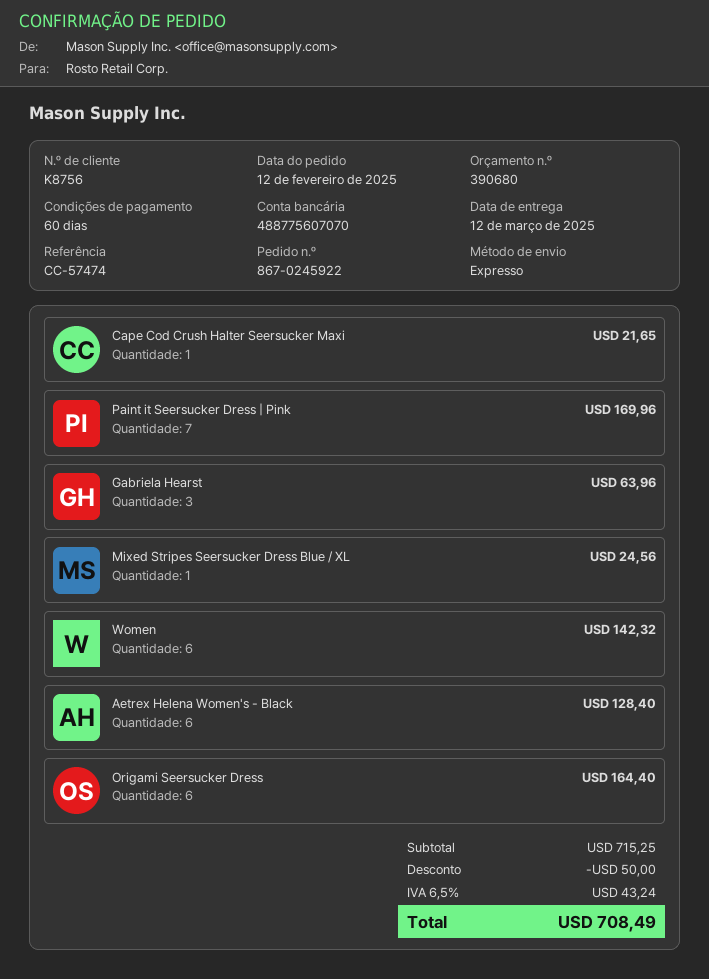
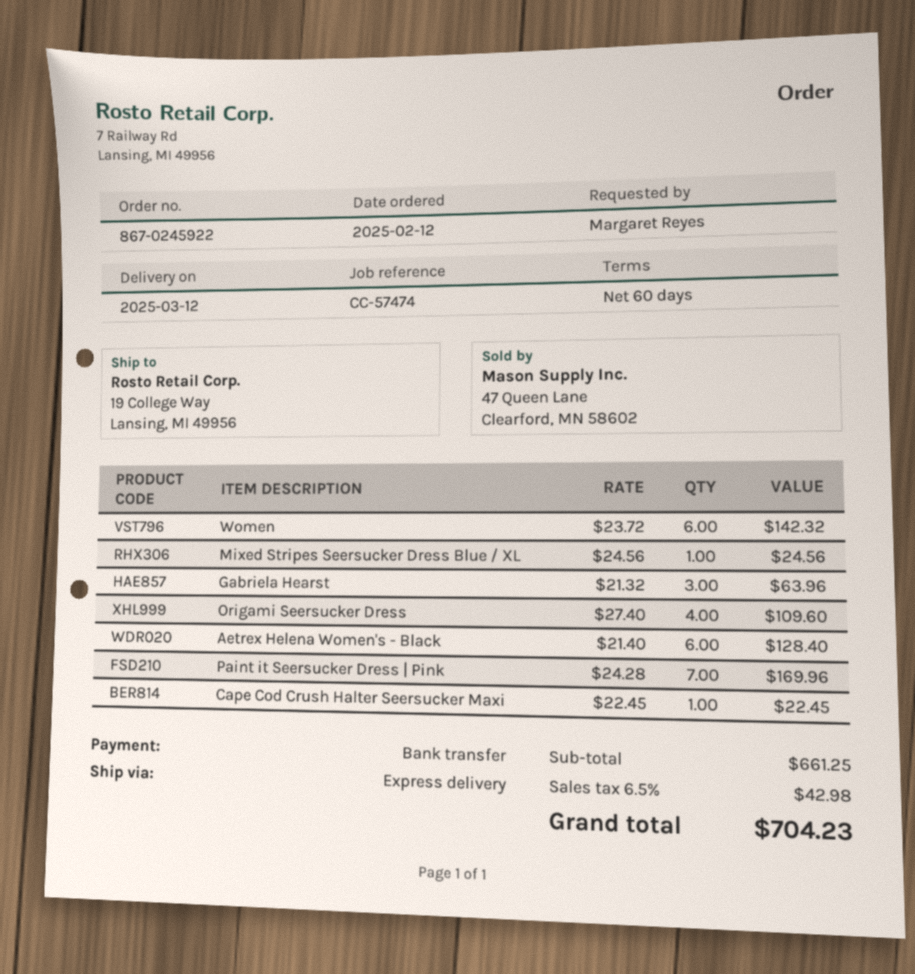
Cape Cod Crush Halter Seersucker Maxi: 1 for 21.65 -> 1 for 22.45
Origami Seersucker Dress: 6 for 164.40 -> 4 for 109.60
subtotal: 715.25 -> 661.25
discount: 50.00 -> none
tax: 6.5% = 43.24 -> 6.5% = 42.98
total: 708.49 -> 704.23

